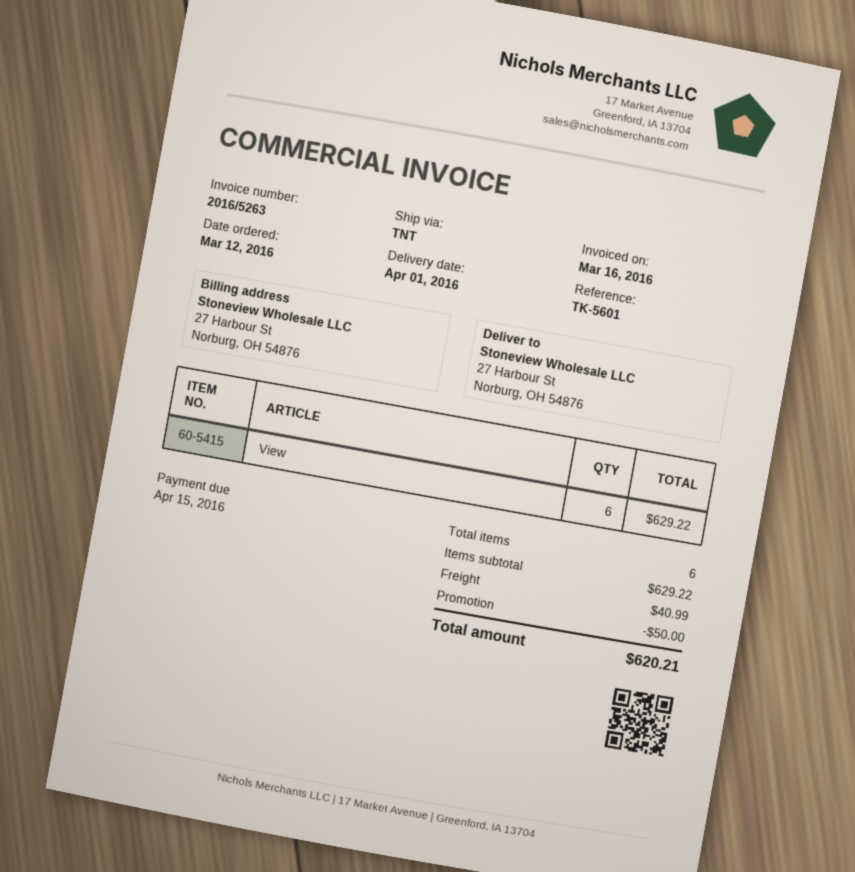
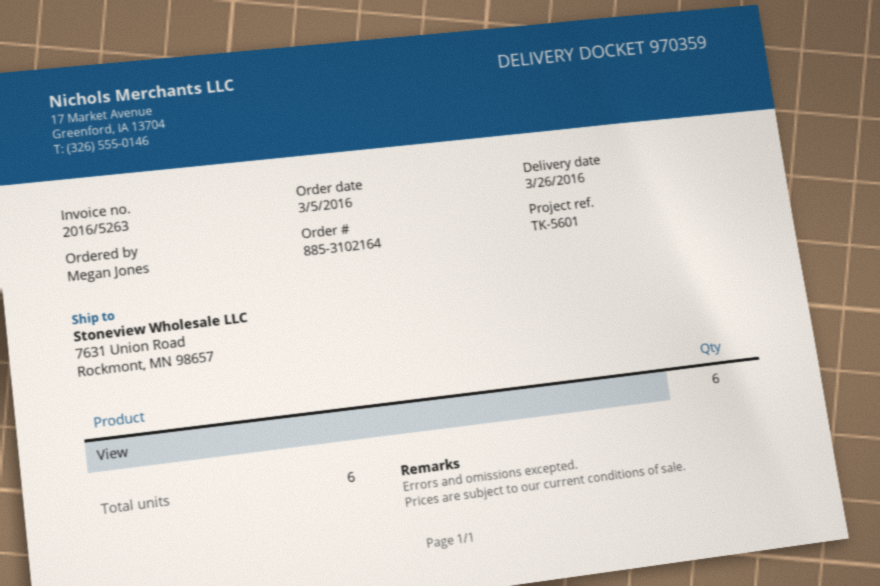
order date: 2016-03-12 -> 2016-03-05
delivery date: 2016-04-01 -> 2016-03-26
ship to: 27 Harbour St, Norburg, OH 54876 -> 7631 Union Road, Rockmont, MN 98657

